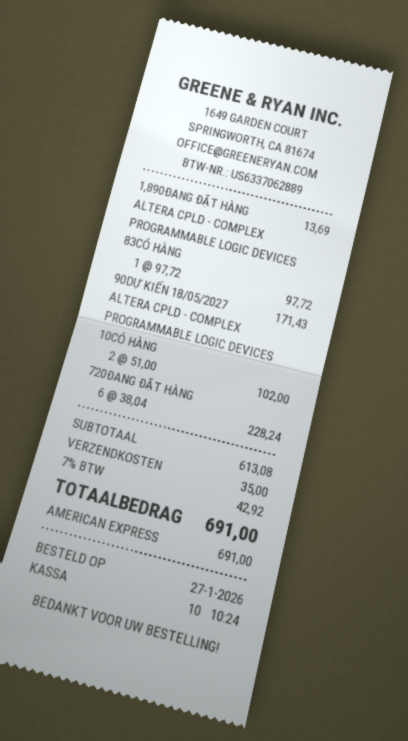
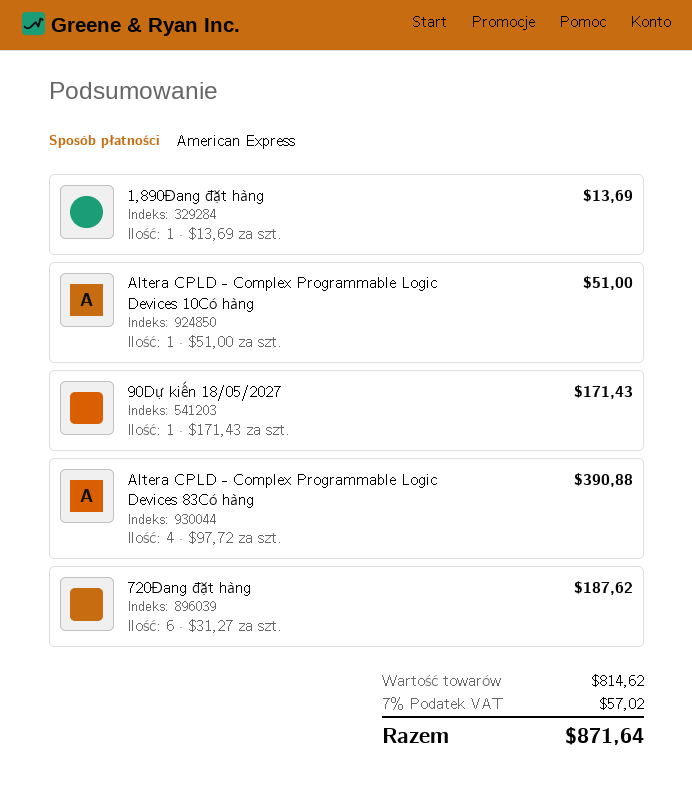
ALTERA CPLD - COMPLEX PROGRAMMABLE LOGIC DEVICES 83CÓ HÀNG: 1 x 97.72 = 97.72 -> 4 x 97.72 = 390.88
ALTERA CPLD - COMPLEX PROGRAMMABLE LOGIC DEVICES 10CÓ HÀNG: 2 x 51.00 = 102.00 -> 1 x 51.00 = 51.00
720ĐANG ĐẶT HÀNG: 6 x 38.04 = 228.24 -> 6 x 31.27 = 187.62
subtotal: 613.08 -> 814.62
shipping: 35.00 -> none
tax: 7% = 42.92 -> 7% = 57.02
total: 691.00 -> 871.64

